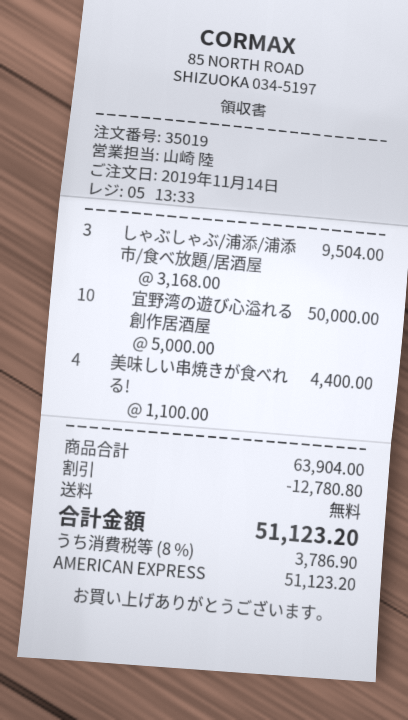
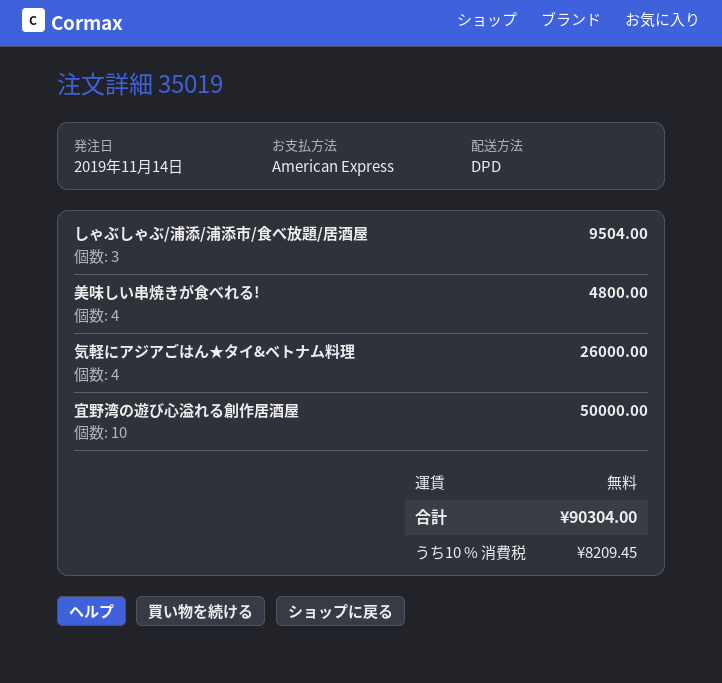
美味しい串焼きが食べれる!: 4 for 4400.00 -> 4 for 4800.00
気軽にアジアごはん★タイ&ベトナム料理: none -> 4 for 26000.00
discount: 12780.80 -> none
tax: 8% = 3786.90 -> 10% = 8209.45
total: 51123.20 -> 90304.00

